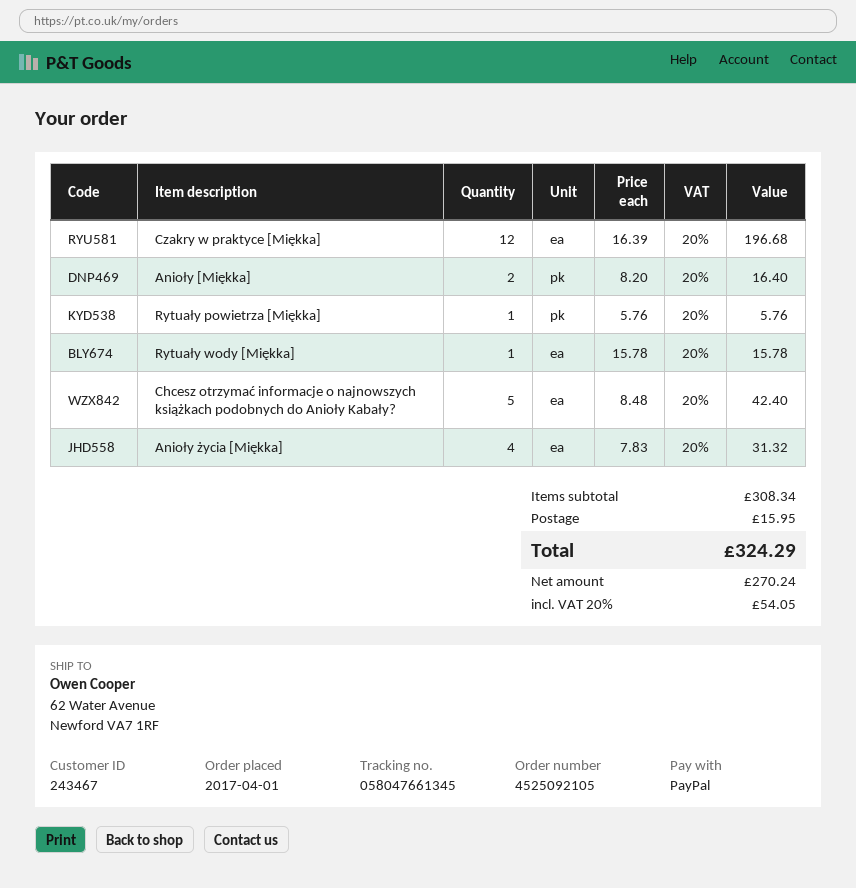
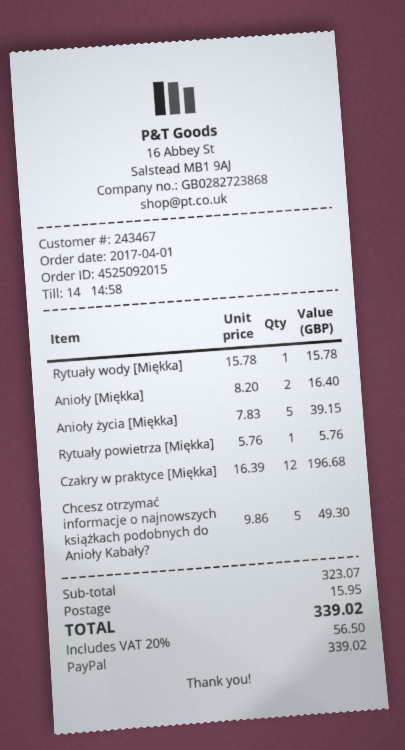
order number: 4525092105 -> 4525092015
Chcesz otrzymać informacje o najnowszych książkach podobnych do Anioły Kabały?: 5 x 8.48 = 42.40 -> 5 x 9.86 = 49.30
Anioły życia [Miękka]: 4 x 7.83 = 31.32 -> 5 x 7.83 = 39.15
subtotal: 308.34 -> 323.07
tax: 20% = 54.05 -> 20% = 56.50
total: 324.29 -> 339.02

